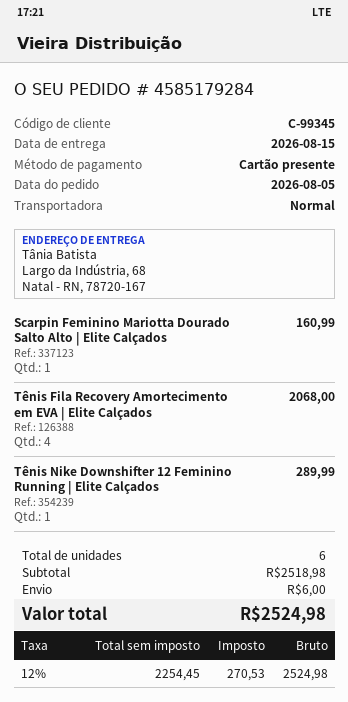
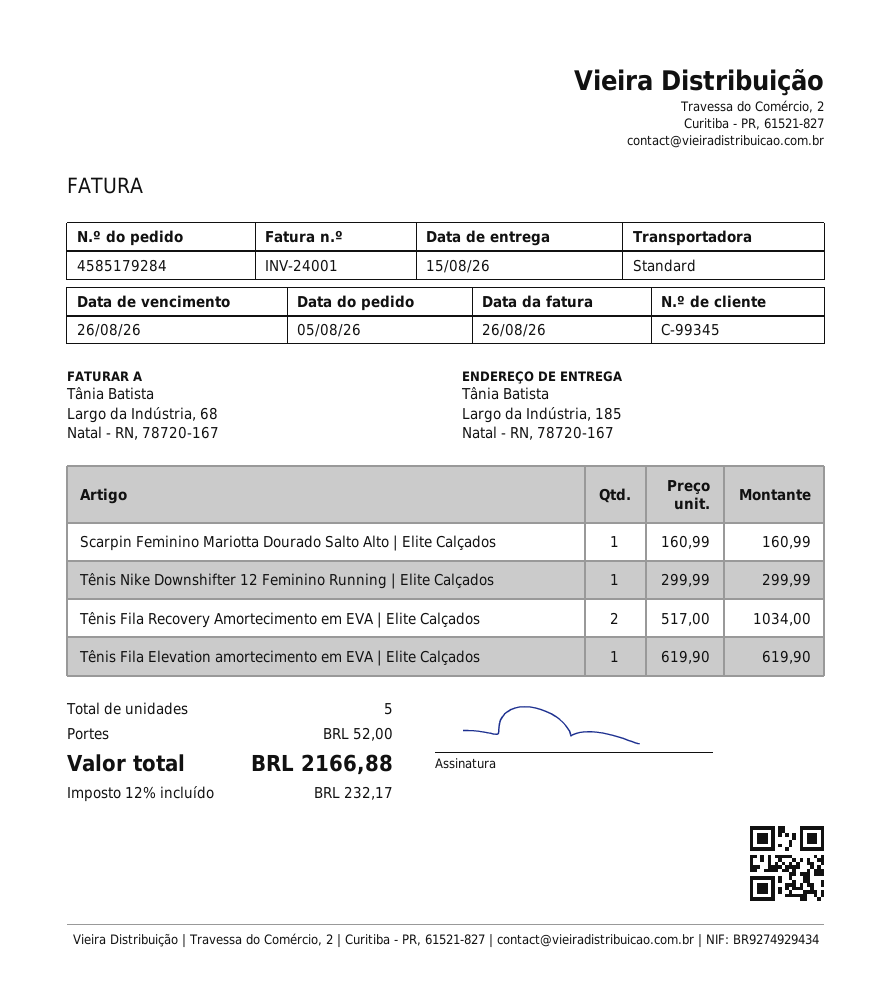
ship to: Largo da Indústria, 68, Natal - RN, 78720-167 -> Largo da Indústria, 185, Natal - RN, 78720-167
Tênis Fila Recovery Amortecimento em EVA | Elite Calçados: 4 for 2068.00 -> 2 for 1034.00
Tênis Nike Downshifter 12 Feminino Running | Elite Calçados: 1 for 289.99 -> 1 for 299.99
Tênis Fila Elevation amortecimento em EVA | Elite Calçados: none -> 1 for 619.90
total quantity: 6 -> 5
shipping: 6.00 -> 52.00
tax: 12% = 270.53 -> 12% = 232.17
total: 2524.98 -> 2166.88

